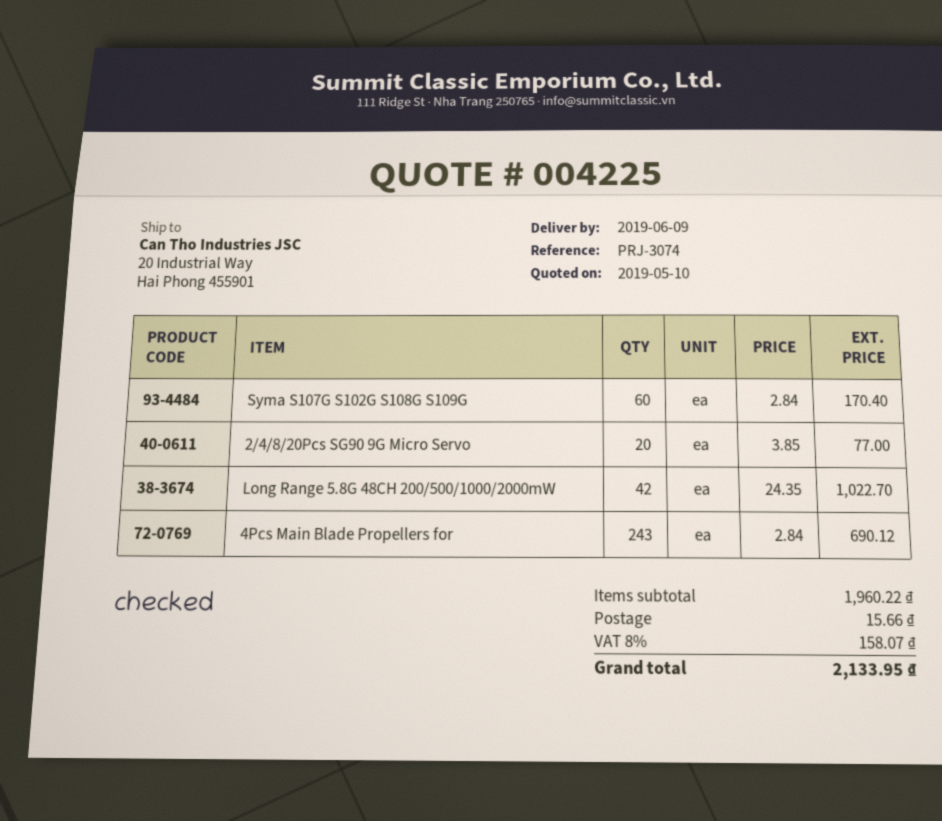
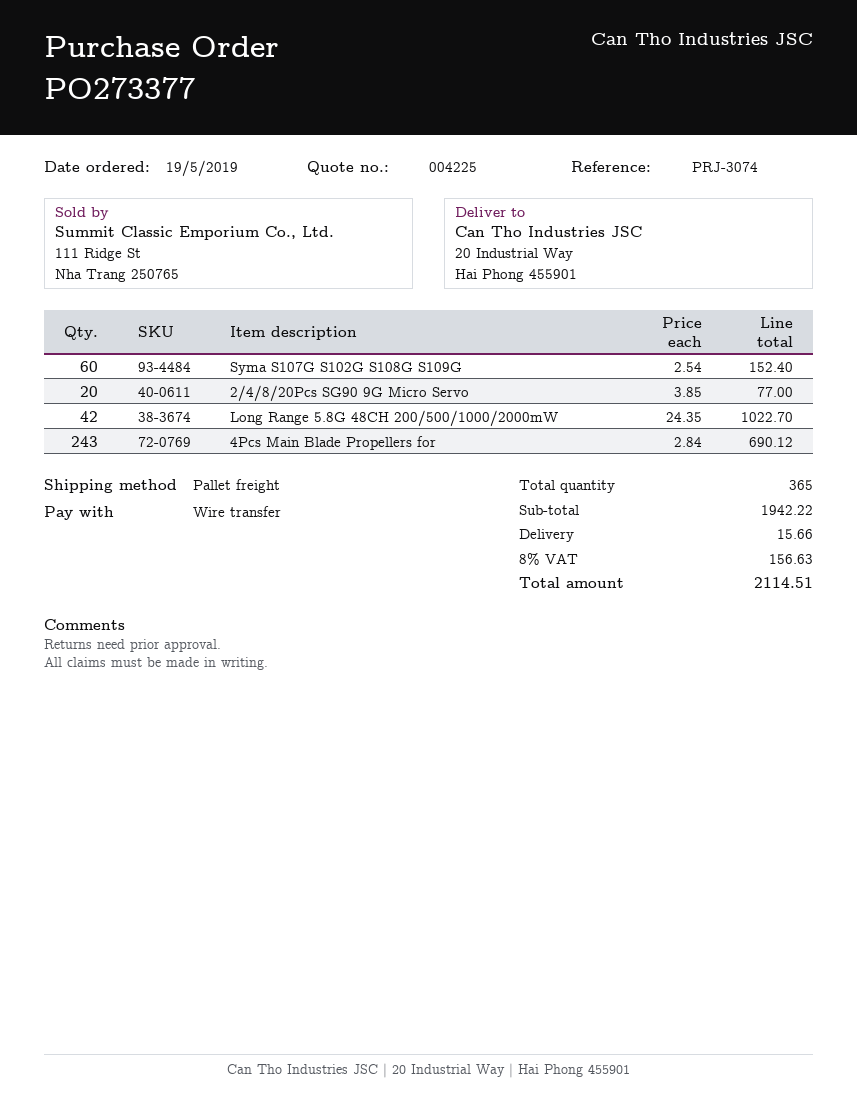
Syma S107G S102G S108G S109G: 60 x 2.84 = 170.40 -> 60 x 2.54 = 152.40
subtotal: 1960.22 -> 1942.22
tax: 8% = 158.07 -> 8% = 156.63
total: 2133.95 -> 2114.51

